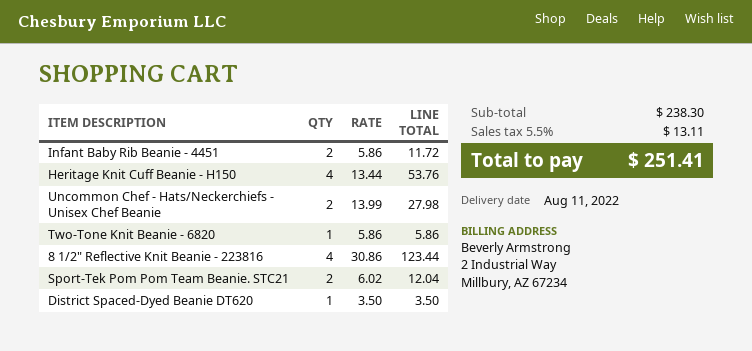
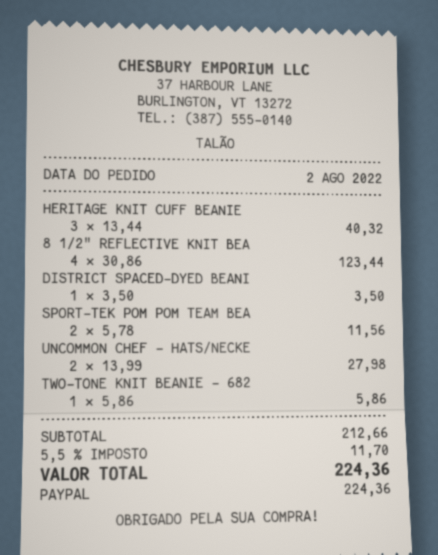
Infant Baby Rib Beanie - 4451: 2 x 5.86 = 11.72 -> none
Heritage Knit Cuff Beanie - H150: 4 x 13.44 = 53.76 -> 3 x 13.44 = 40.32
Sport-Tek Pom Pom Team Beanie. STC21: 2 x 6.02 = 12.04 -> 2 x 5.78 = 11.56
subtotal: 238.30 -> 212.66
tax: 5.5% = 13.11 -> 5.5% = 11.70
total: 251.41 -> 224.36

